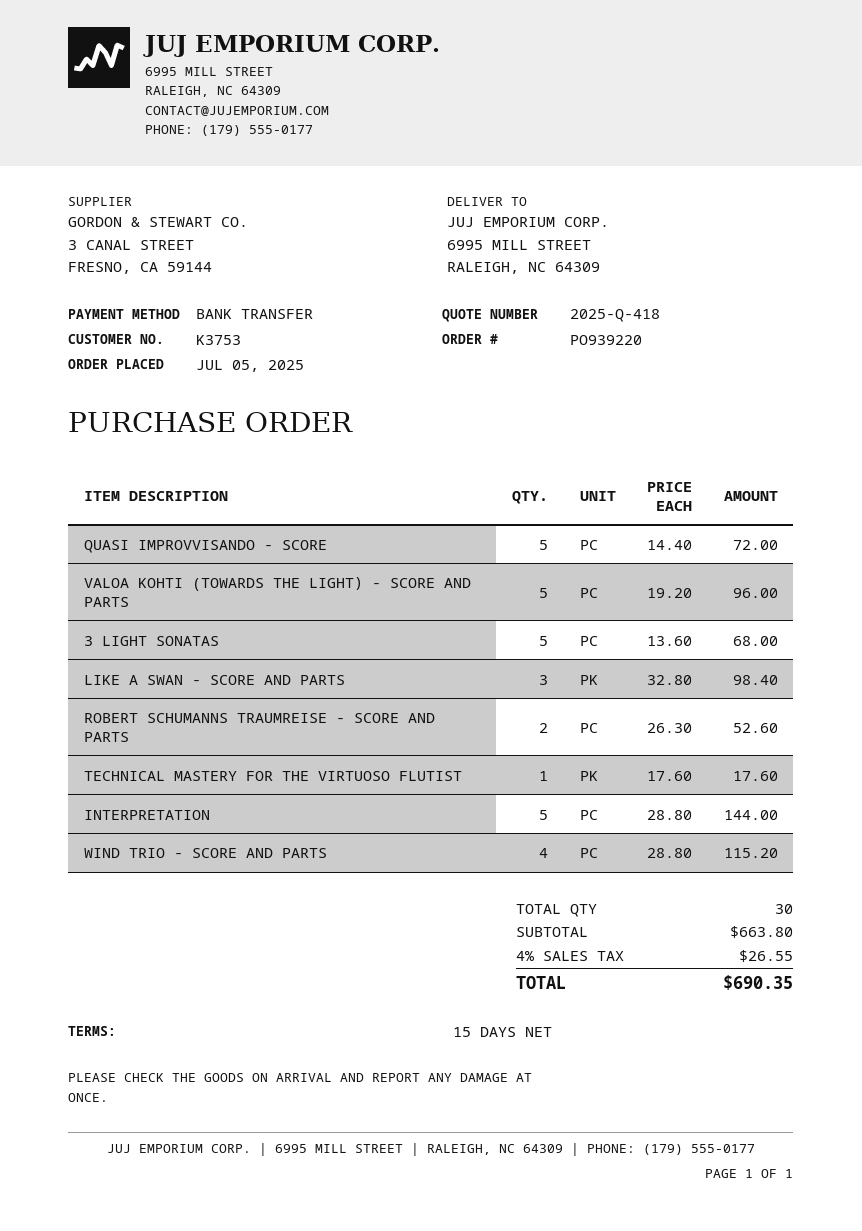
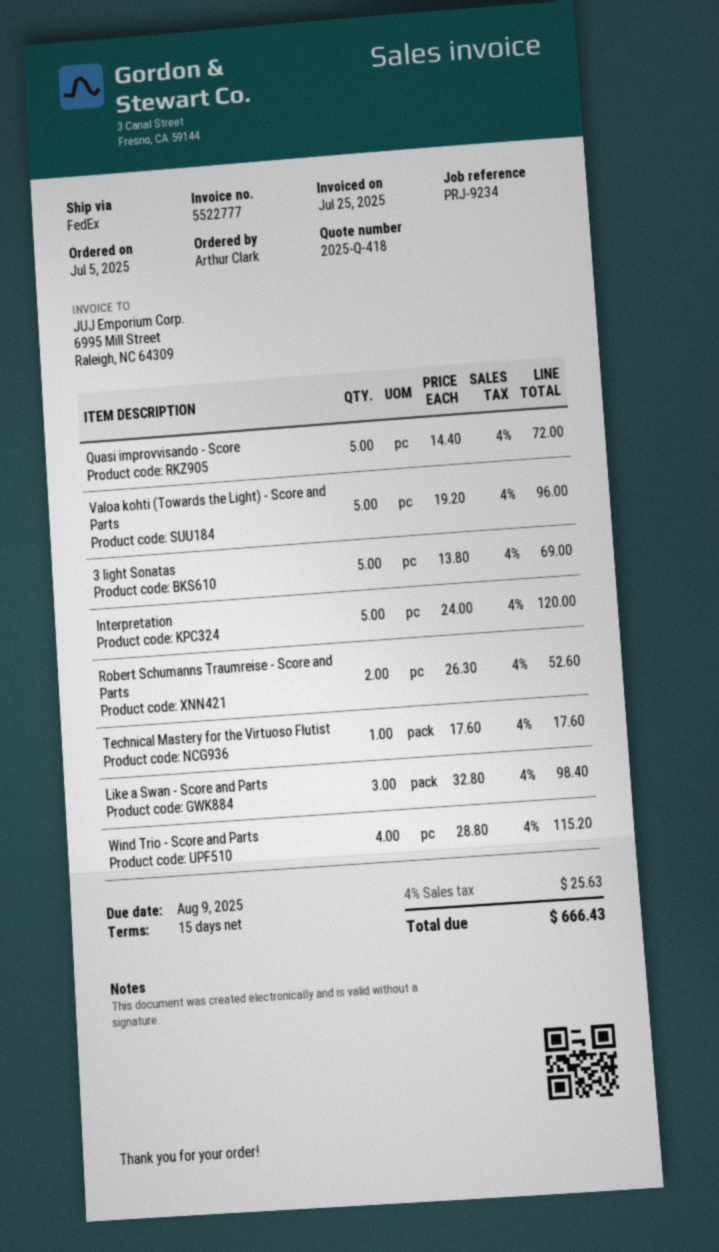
3 LIGHT SONATAS: 5 x 13.60 = 68.00 -> 5 x 13.80 = 69.00
INTERPRETATION: 5 x 28.80 = 144.00 -> 5 x 24.00 = 120.00
tax: 4% = 26.55 -> 4% = 25.63
total: 690.35 -> 666.43

